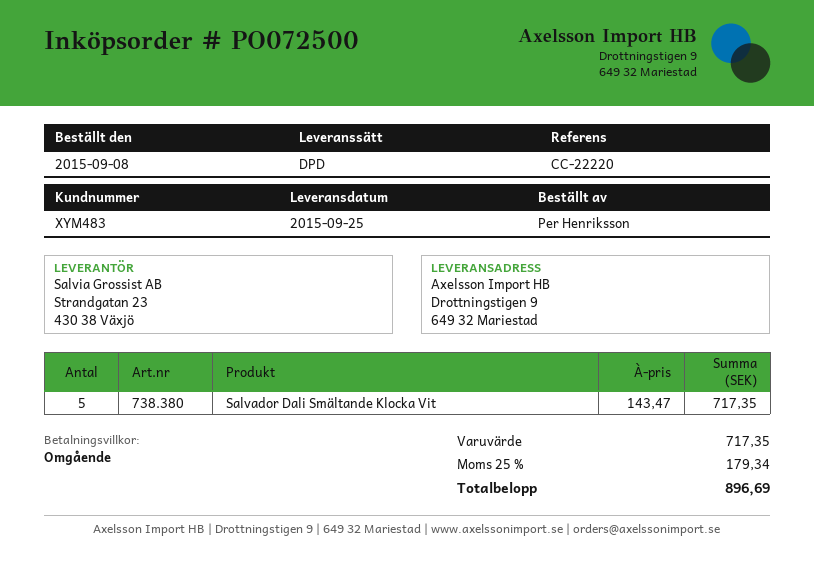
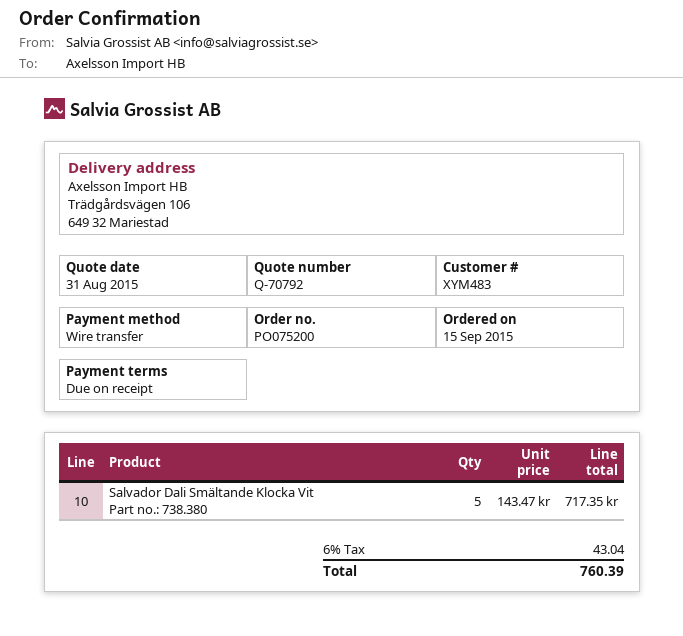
order number: PO072500 -> PO075200
order date: 2015-09-08 -> 2015-09-15
ship to: Drottningstigen 9, 649 32 Mariestad -> Trädgårdsvägen 106, 649 32 Mariestad
tax: 25% = 179.34 -> 6% = 43.04
total: 896.69 -> 760.39

